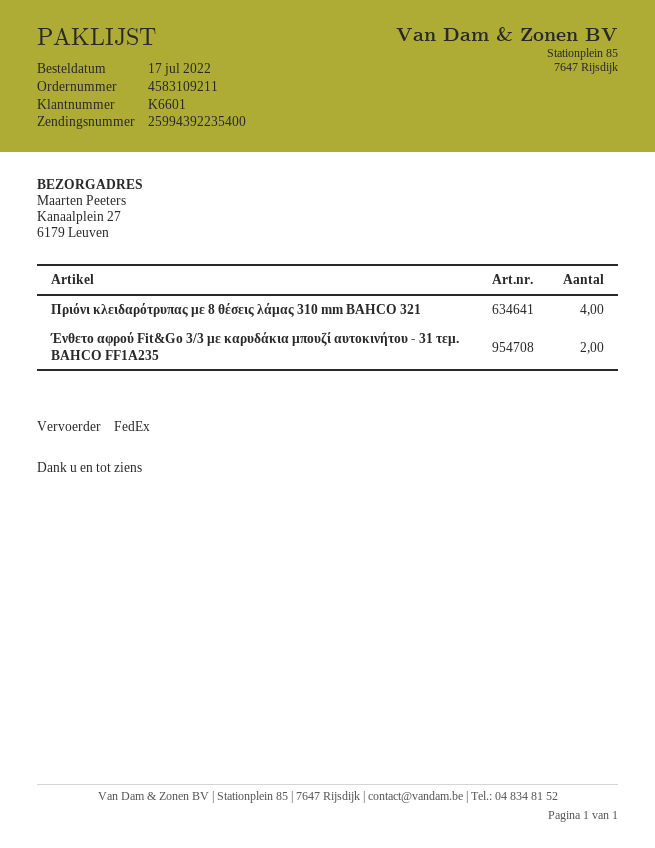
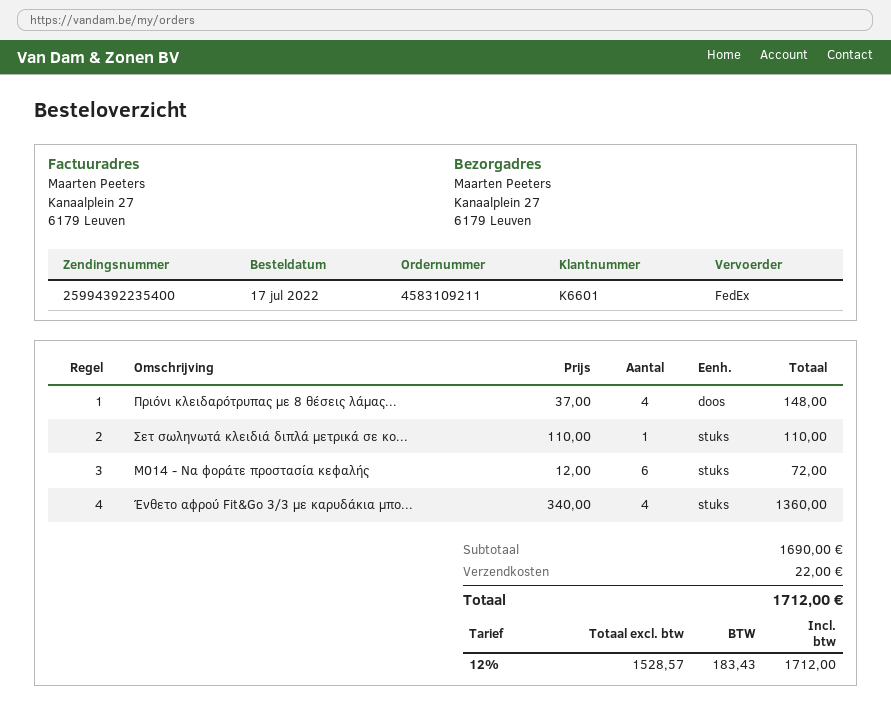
Ένθετο αφρού Fit&Go 3/3 με καρυδάκια μπουζί αυτοκινήτου - 31 τεμ. BAHCO FF1A235: 2 -> 4
Σετ σωληνωτά κλειδιά διπλά μετρικά σε κο...: none -> 1
M014 - Να φοράτε προστασία κεφαλής: none -> 6

